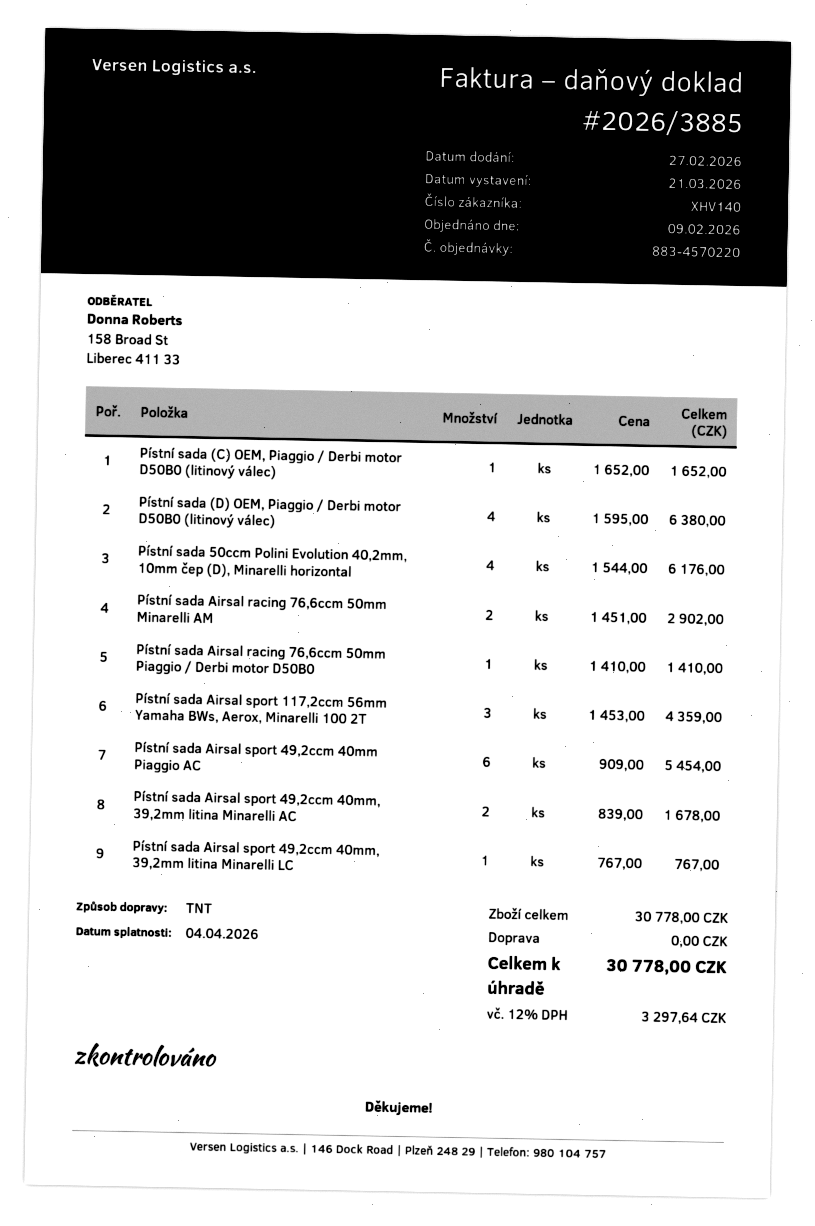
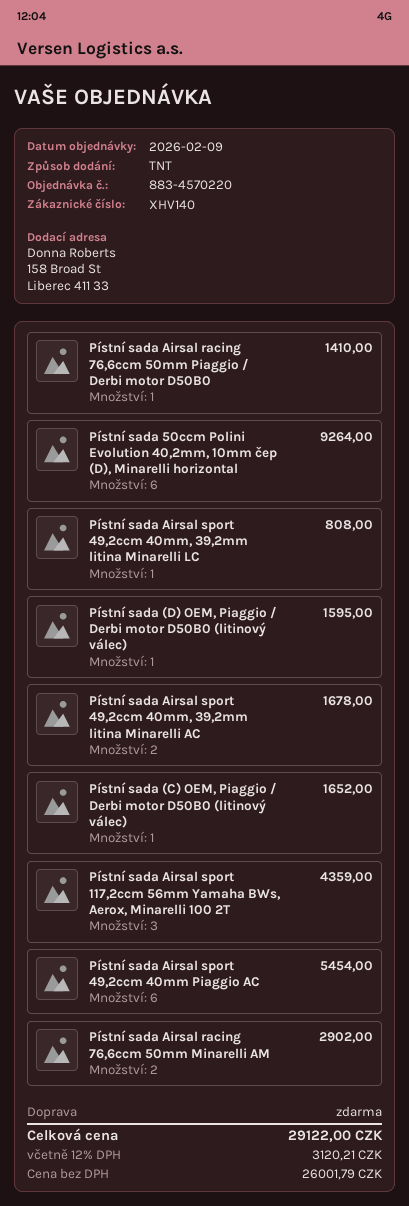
Pístní sada (D) OEM, Piaggio / Derbi motor D50B0 (litinový válec): 4 for 6380.00 -> 1 for 1595.00
Pístní sada 50ccm Polini Evolution 40,2mm, 10mm čep (D), Minarelli horizontal: 4 for 6176.00 -> 6 for 9264.00
Pístní sada Airsal sport 49,2ccm 40mm, 39,2mm litina Minarelli LC: 1 for 767.00 -> 1 for 808.00
tax: 12% = 3297.64 -> 12% = 3120.21
total: 30778.00 -> 29122.00

